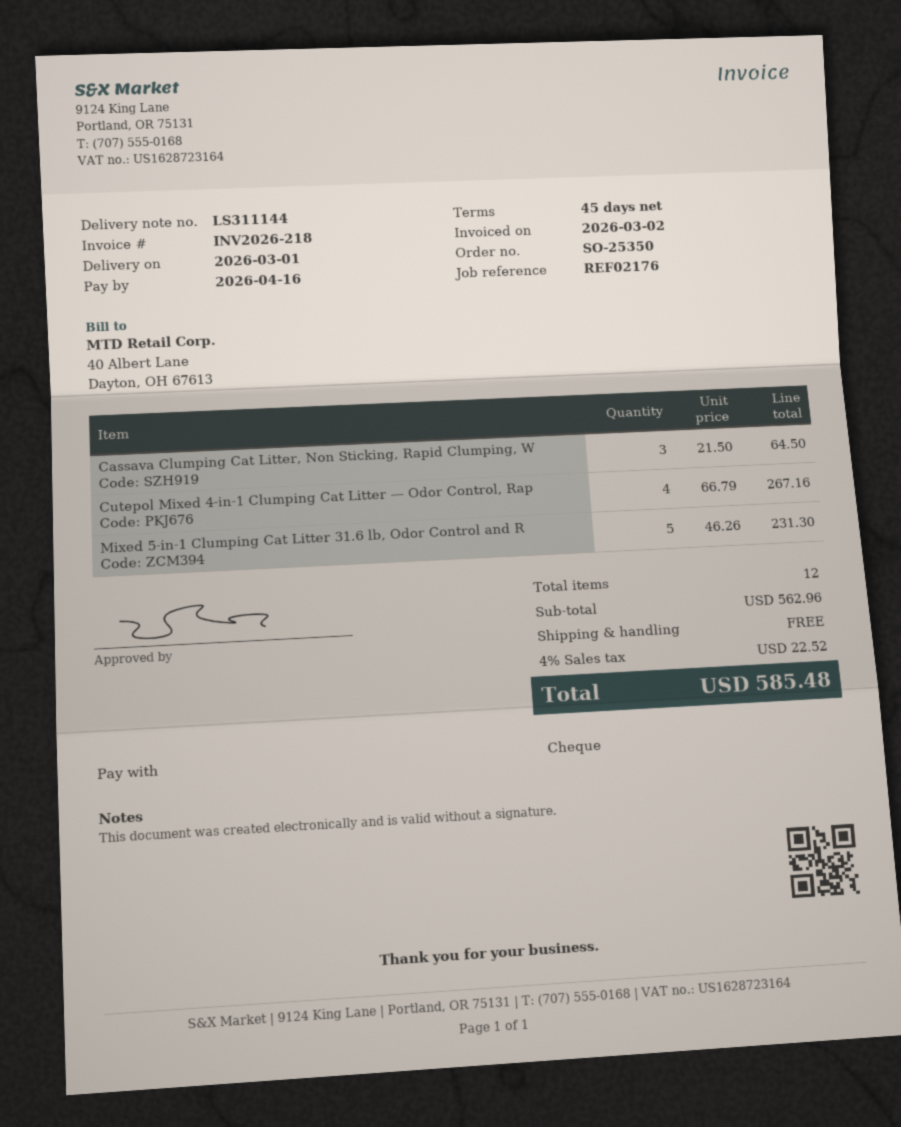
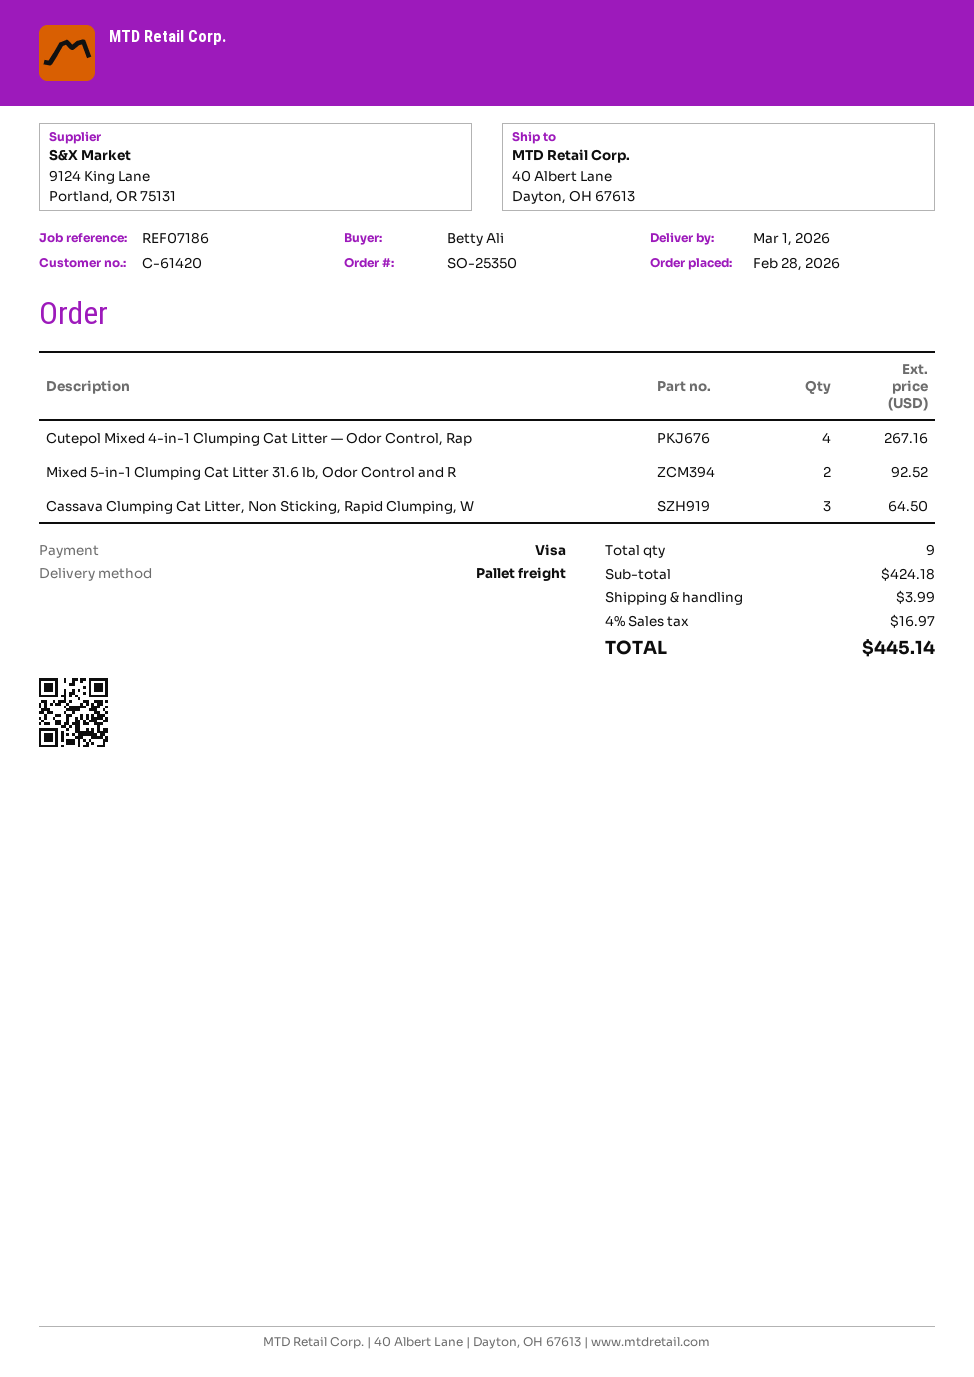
reference: REF02176 -> REF07186
payment method: cheque -> Visa
Mixed 5-in-1 Clumping Cat Litter 31.6 lb, Odor Control and R: 5 for 231.30 -> 2 for 92.52
total quantity: 12 -> 9
subtotal: 562.96 -> 424.18
shipping: 0.00 -> 3.99
tax: 4% = 22.52 -> 4% = 16.97
total: 585.48 -> 445.14

